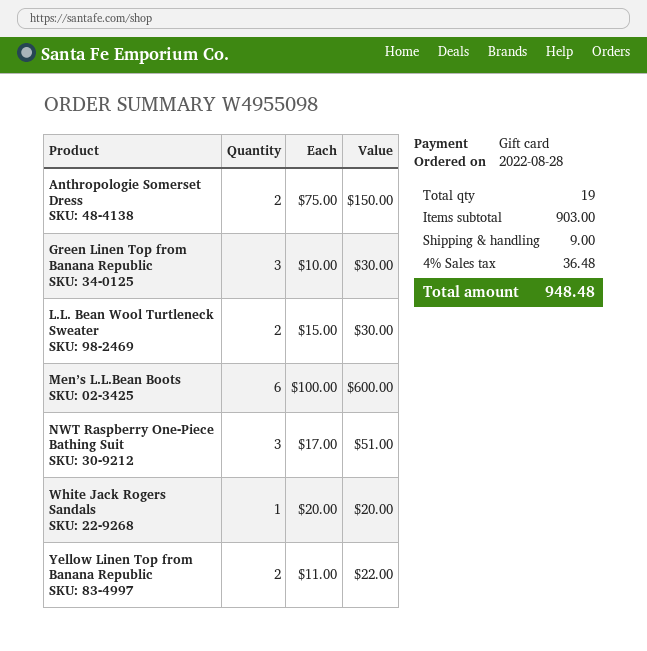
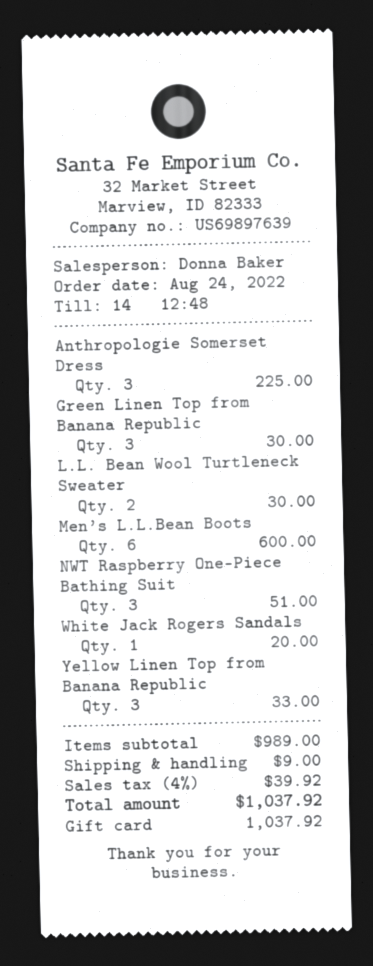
order date: 2022-08-28 -> 2022-08-24
Anthropologie Somerset Dress: 2 for 150.00 -> 3 for 225.00
Yellow Linen Top from Banana Republic: 2 for 22.00 -> 3 for 33.00
subtotal: 903.00 -> 989.00
tax: 4% = 36.48 -> 4% = 39.92
total: 948.48 -> 1037.92

